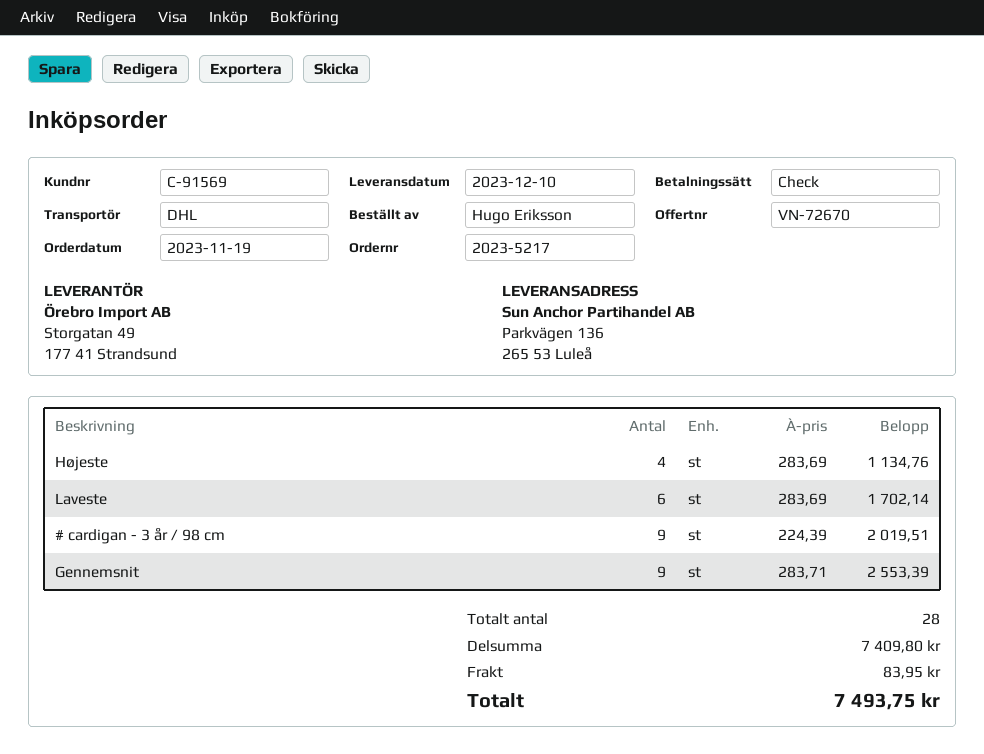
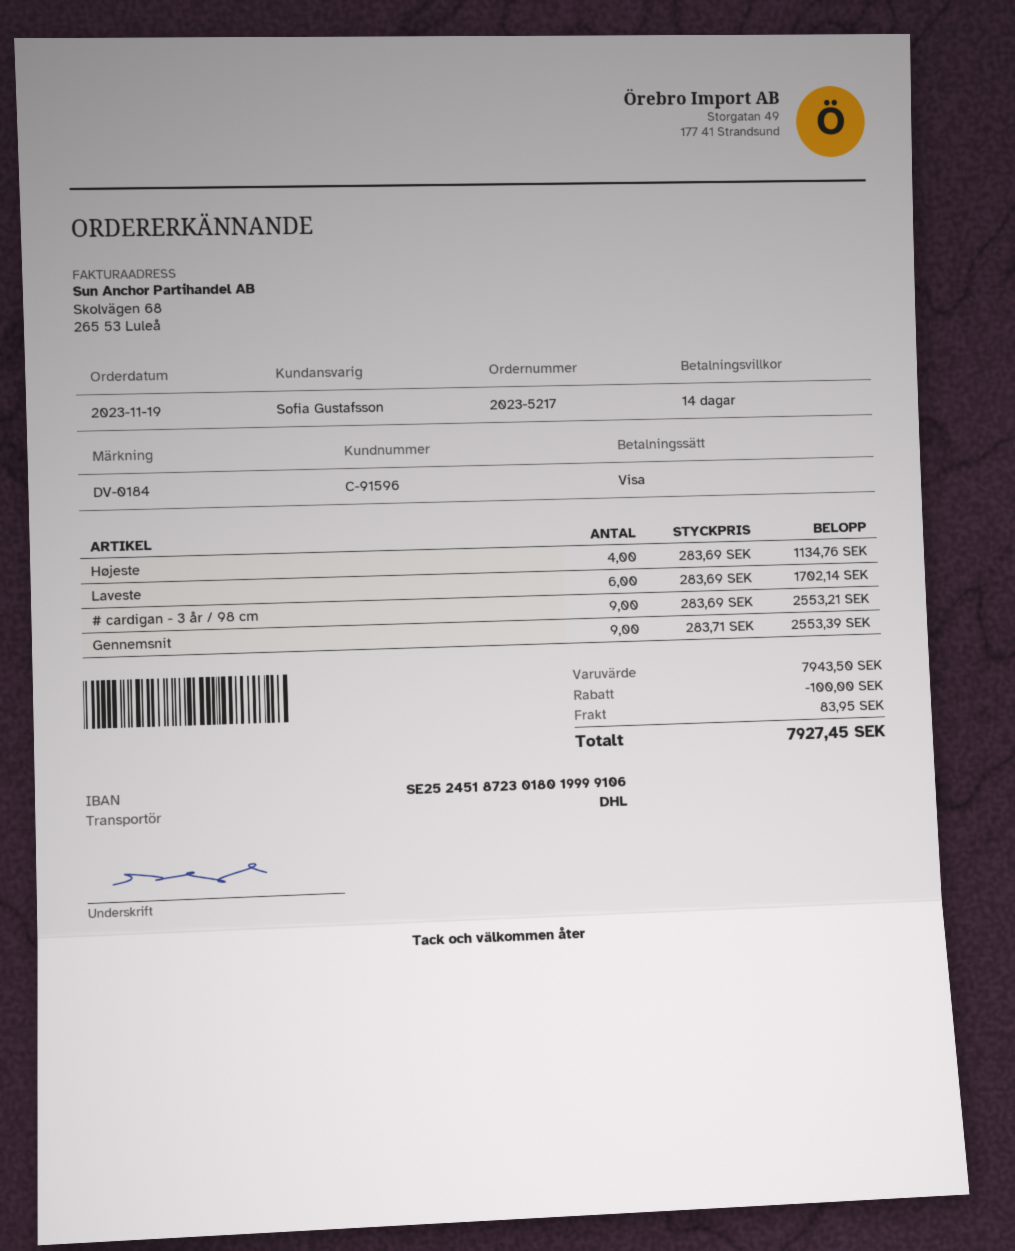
customer number: C-91569 -> C-91596
payment method: cheque -> Visa
# cardigan - 3 år / 98 cm: 9 x 224.39 = 2019.51 -> 9 x 283.69 = 2553.21
subtotal: 7409.80 -> 7943.50
discount: none -> 100.00
total: 7493.75 -> 7927.45

